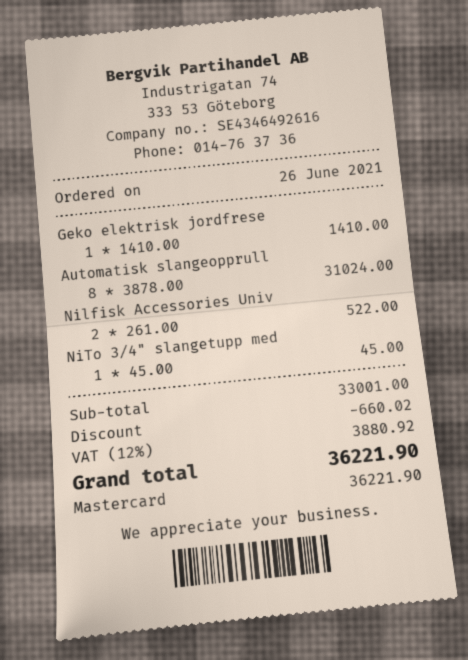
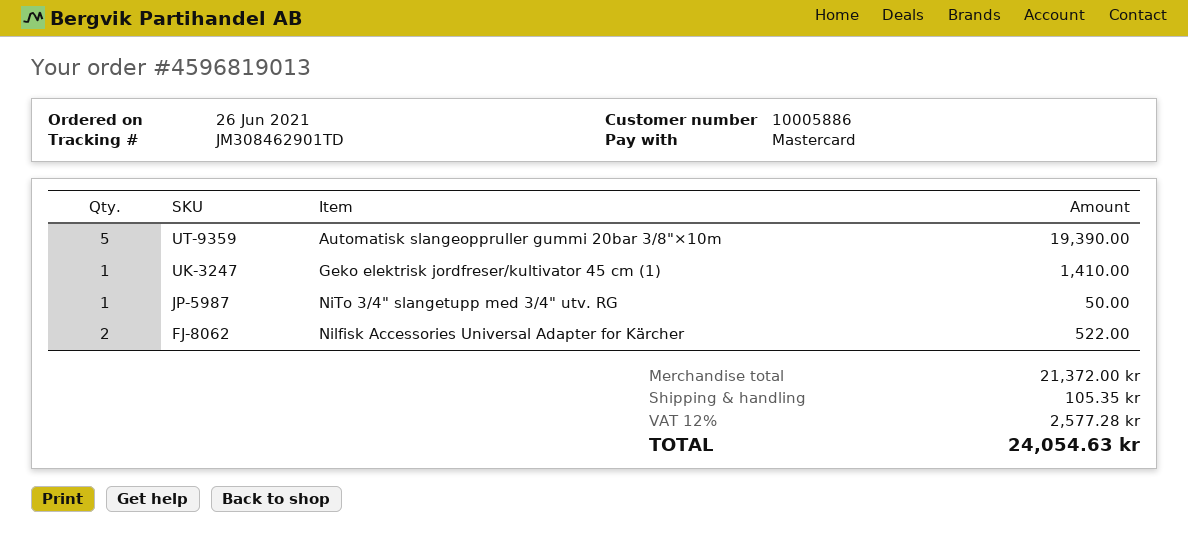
Automatisk slangeopprull: 8 for 31024.00 -> 5 for 19390.00
NiTo 3/4" slangetupp med: 1 for 45.00 -> 1 for 50.00
subtotal: 33001.00 -> 21372.00
discount: 660.02 -> none
shipping: none -> 105.35
tax: 12% = 3880.92 -> 12% = 2577.28
total: 36221.90 -> 24054.63

